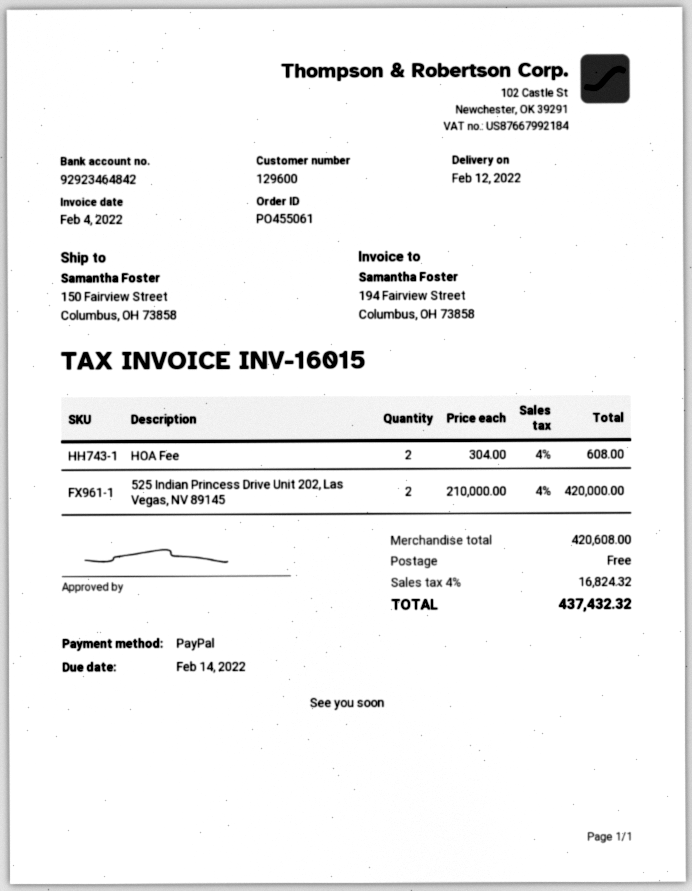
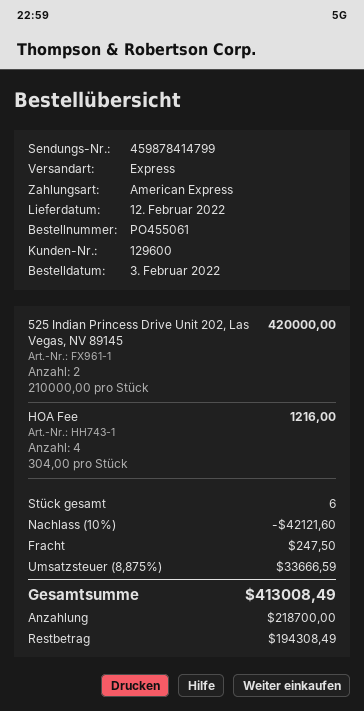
payment method: PayPal -> American Express
HOA Fee: 2 x 304.00 = 608.00 -> 4 x 304.00 = 1216.00
discount: none -> 10% = 42121.60
shipping: 0.00 -> 247.50
tax: 4% = 16824.32 -> 8.875% = 33666.59
total: 437432.32 -> 413008.49

